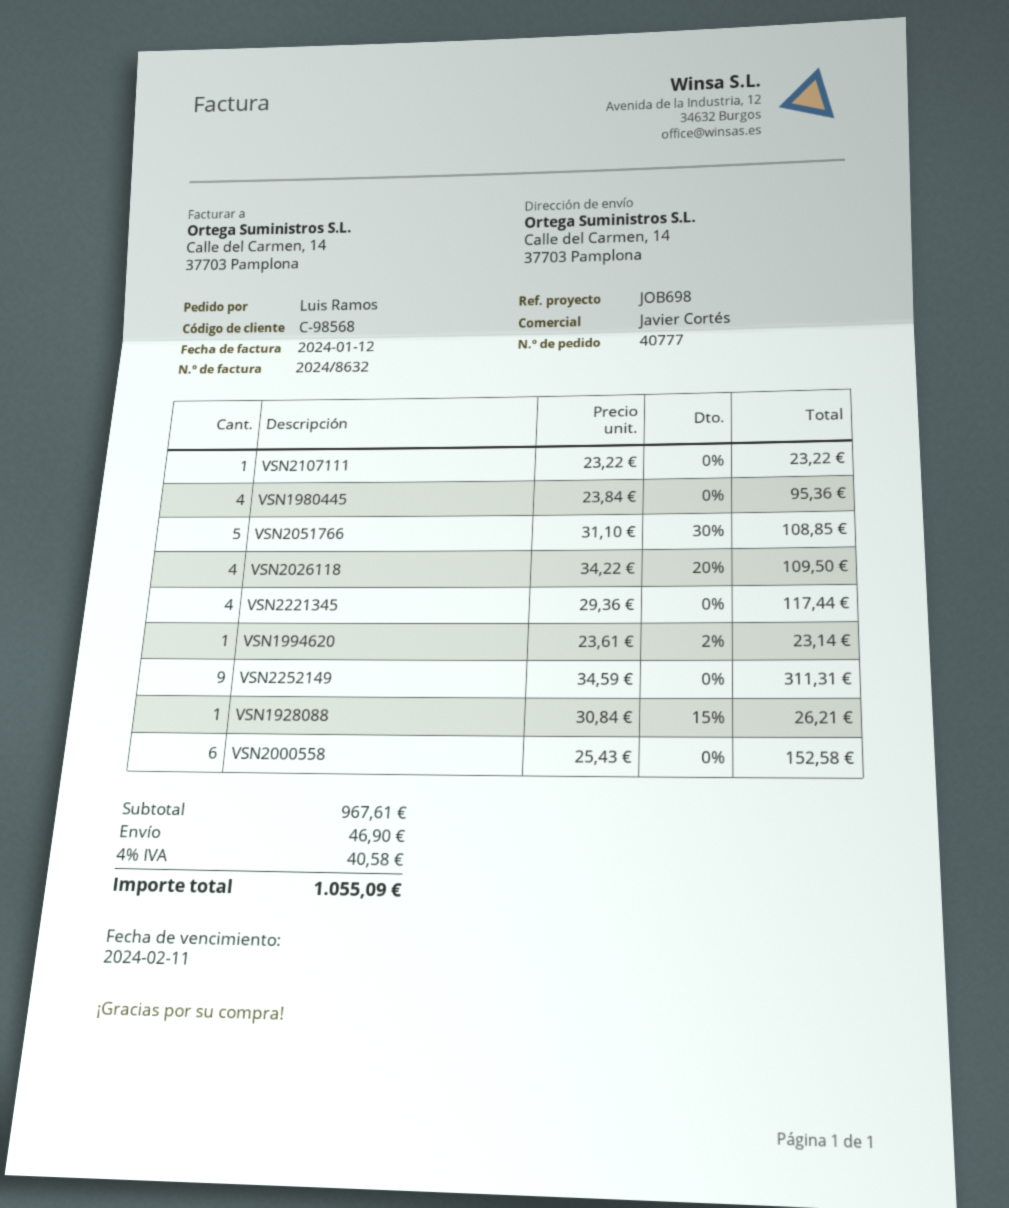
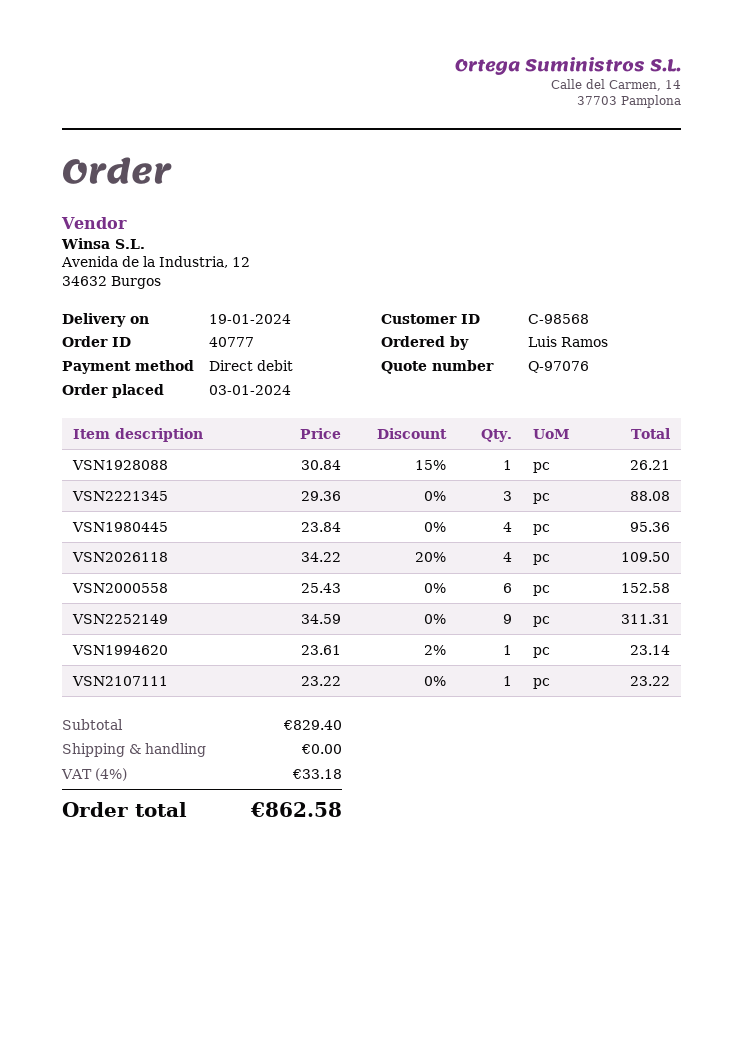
VSN2051766: 5 x 31.10 - 30% = 108.85 -> none
VSN2221345: 4 x 29.36 = 117.44 -> 3 x 29.36 = 88.08
subtotal: 967.61 -> 829.40
shipping: 46.90 -> 0.00
tax: 4% = 40.58 -> 4% = 33.18
total: 1055.09 -> 862.58

